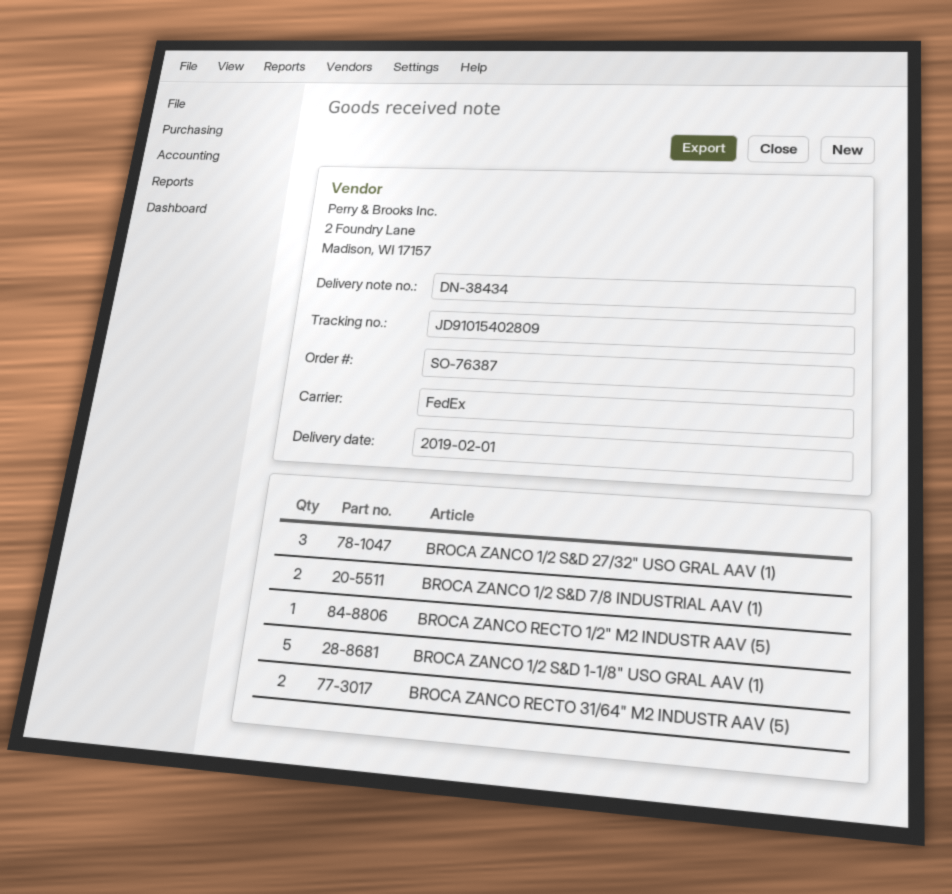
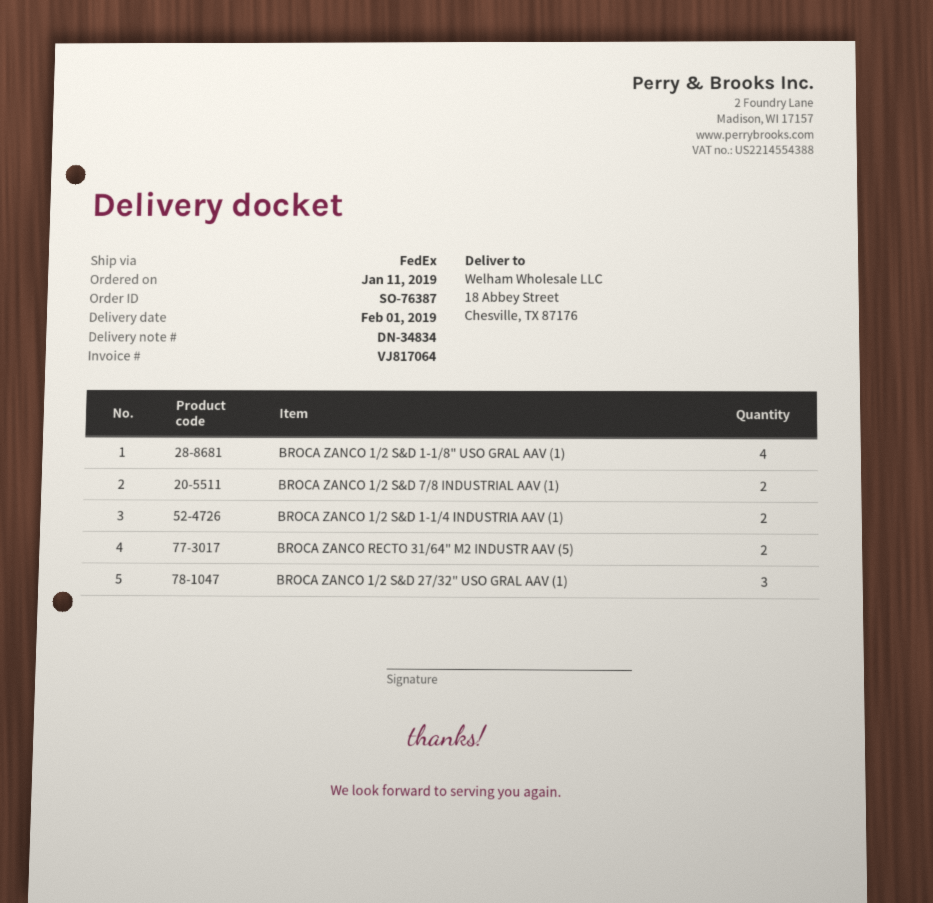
delivery note number: DN-38434 -> DN-34834
BROCA ZANCO RECTO 1/2" M2 INDUSTR AAV (5): 1 -> none
BROCA ZANCO 1/2 S&D 1-1/8" USO GRAL AAV (1): 5 -> 4
BROCA ZANCO 1/2 S&D 1-1/4 INDUSTRIA AAV (1): none -> 2

